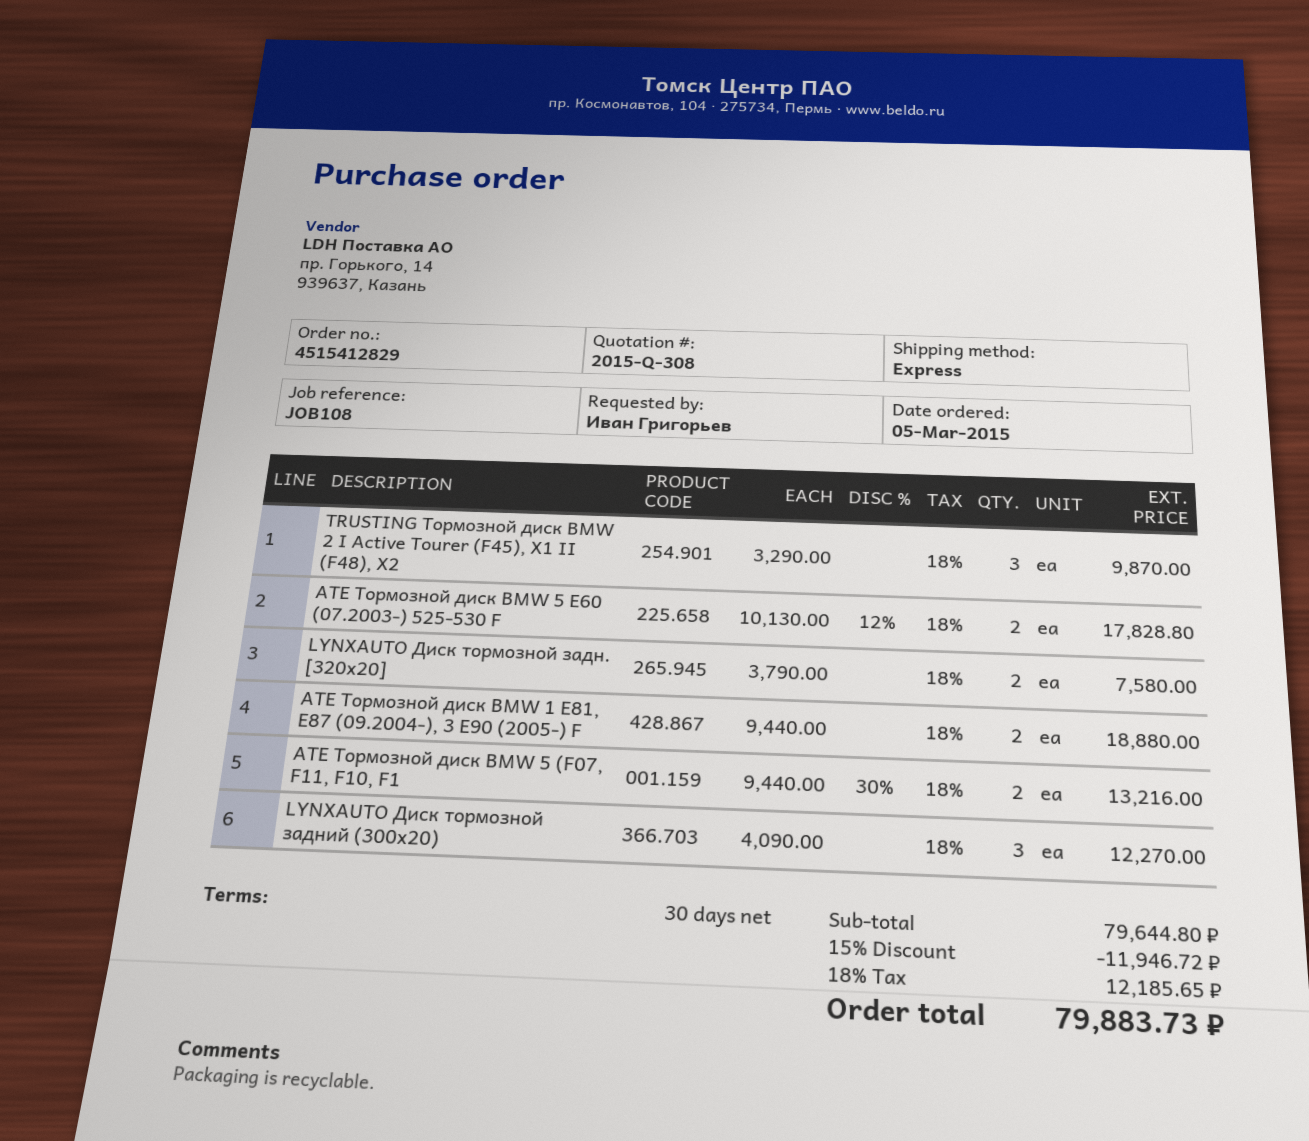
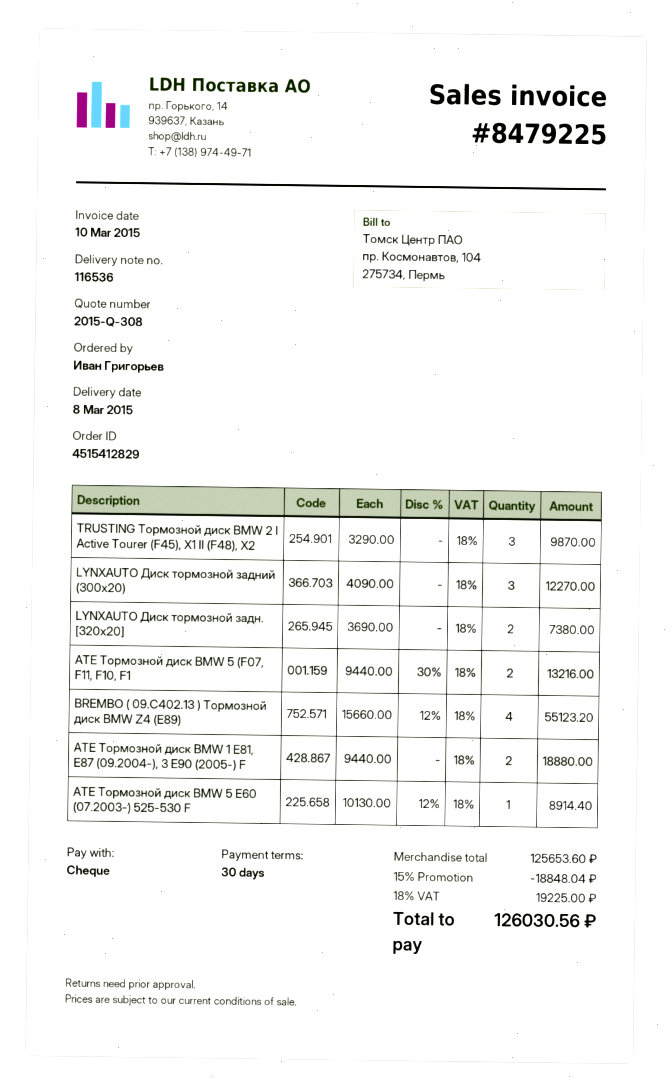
ATE Тормозной диск BMW 5 E60 (07.2003-) 525-530 F: 2 x 10130.00 - 12% = 17828.80 -> 1 x 10130.00 - 12% = 8914.40
LYNXAUTO Диск тормозной задн. [320x20]: 2 x 3790.00 = 7580.00 -> 2 x 3690.00 = 7380.00
BREMBO ( 09.C402.13 ) Тормозной диск BMW Z4 (E89): none -> 4 x 15660.00 - 12% = 55123.20
subtotal: 79644.80 -> 125653.60
discount: 15% = 11946.72 -> 15% = 18848.04
tax: 18% = 12185.65 -> 18% = 19225.00
total: 79883.73 -> 126030.56

